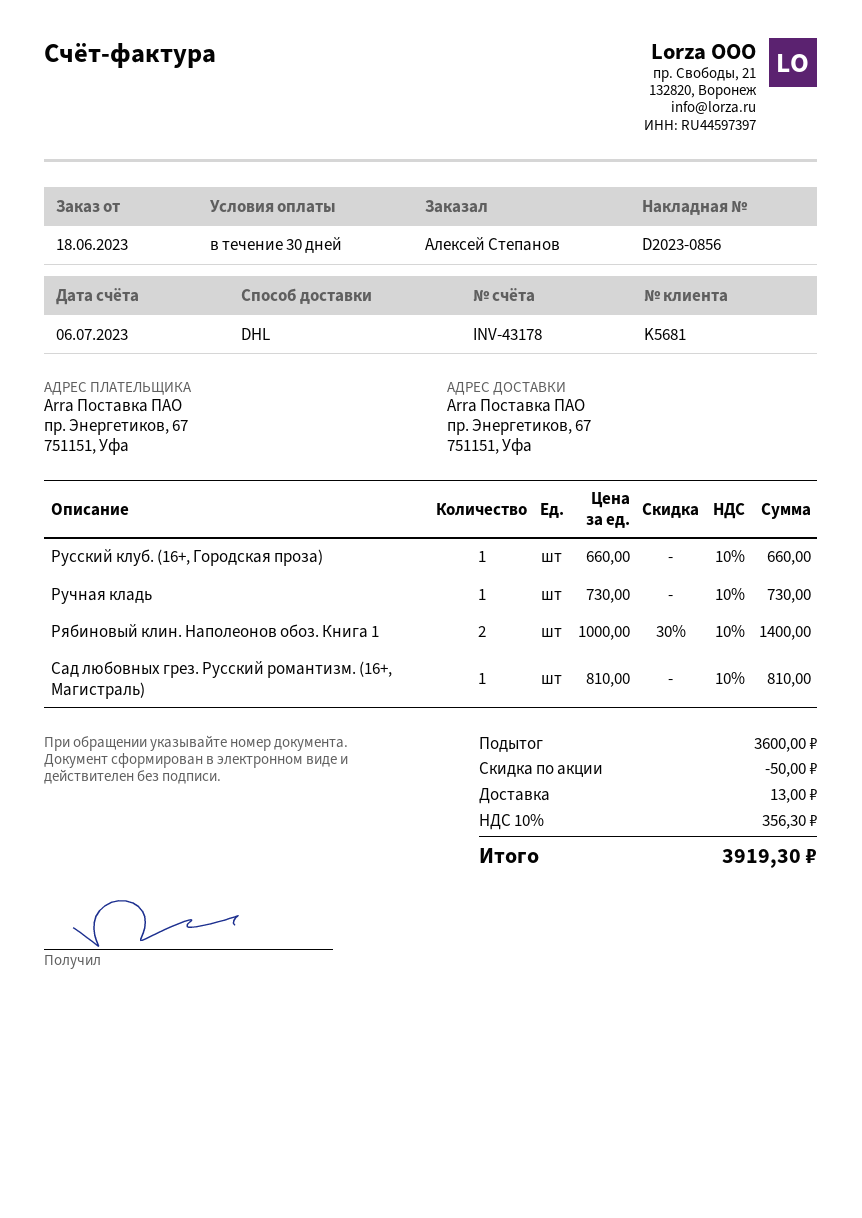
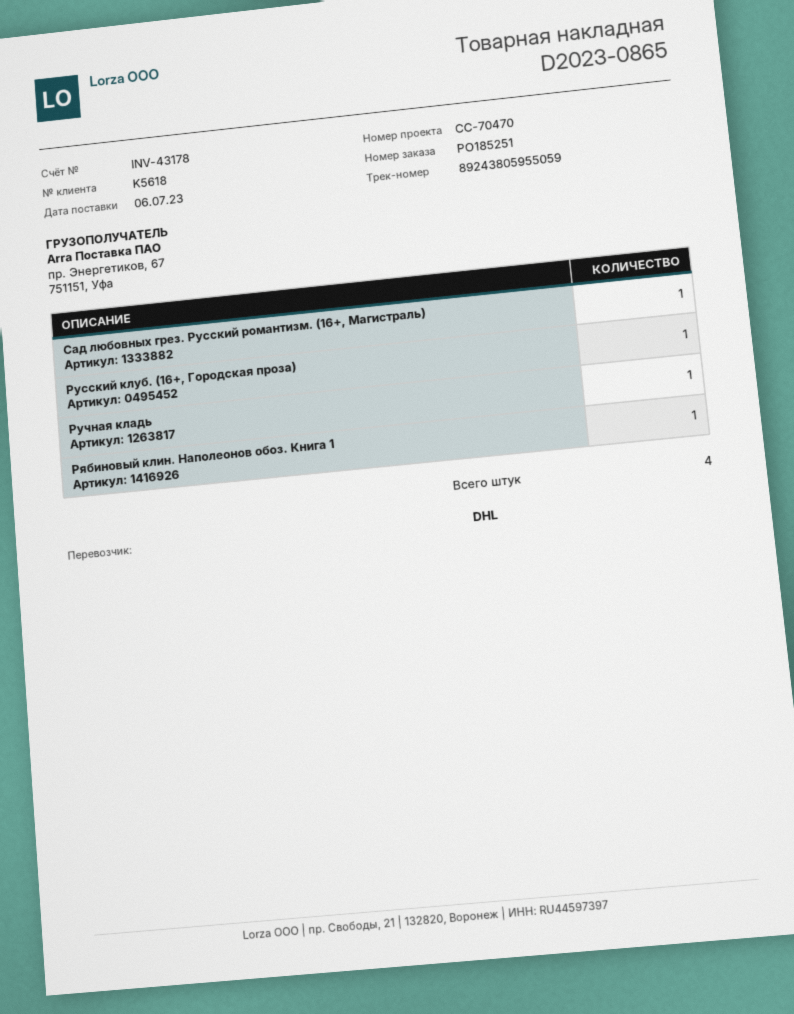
delivery note number: D2023-0856 -> D2023-0865
customer number: K5681 -> K5618
Рябиновый клин. Наполеонов обоз. Книга 1: 2 -> 1

